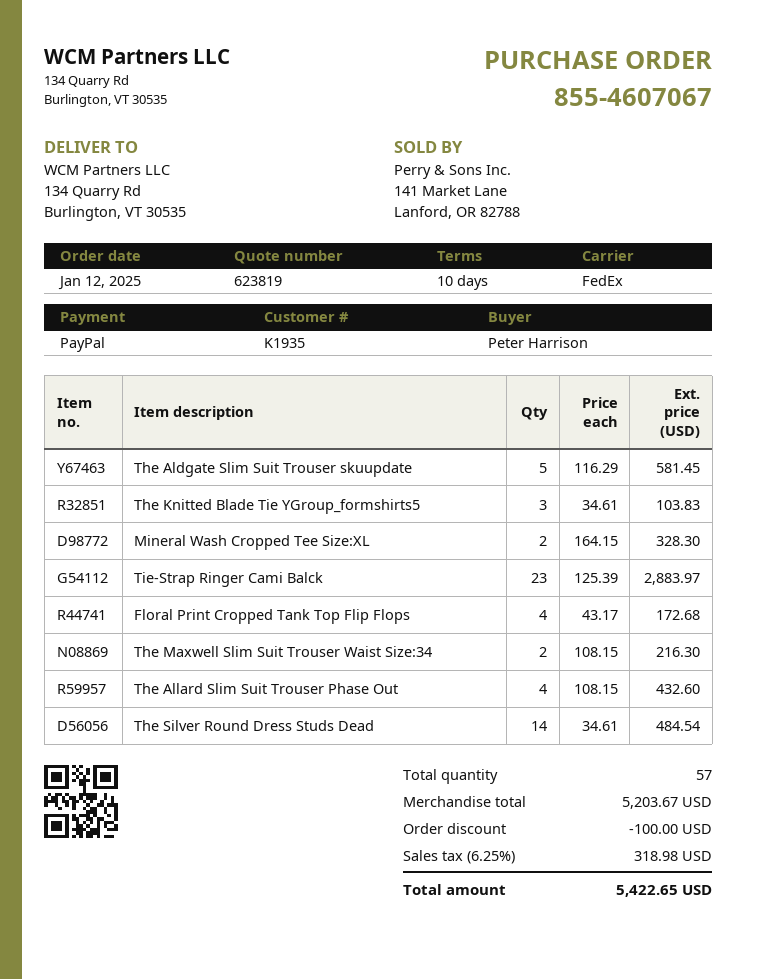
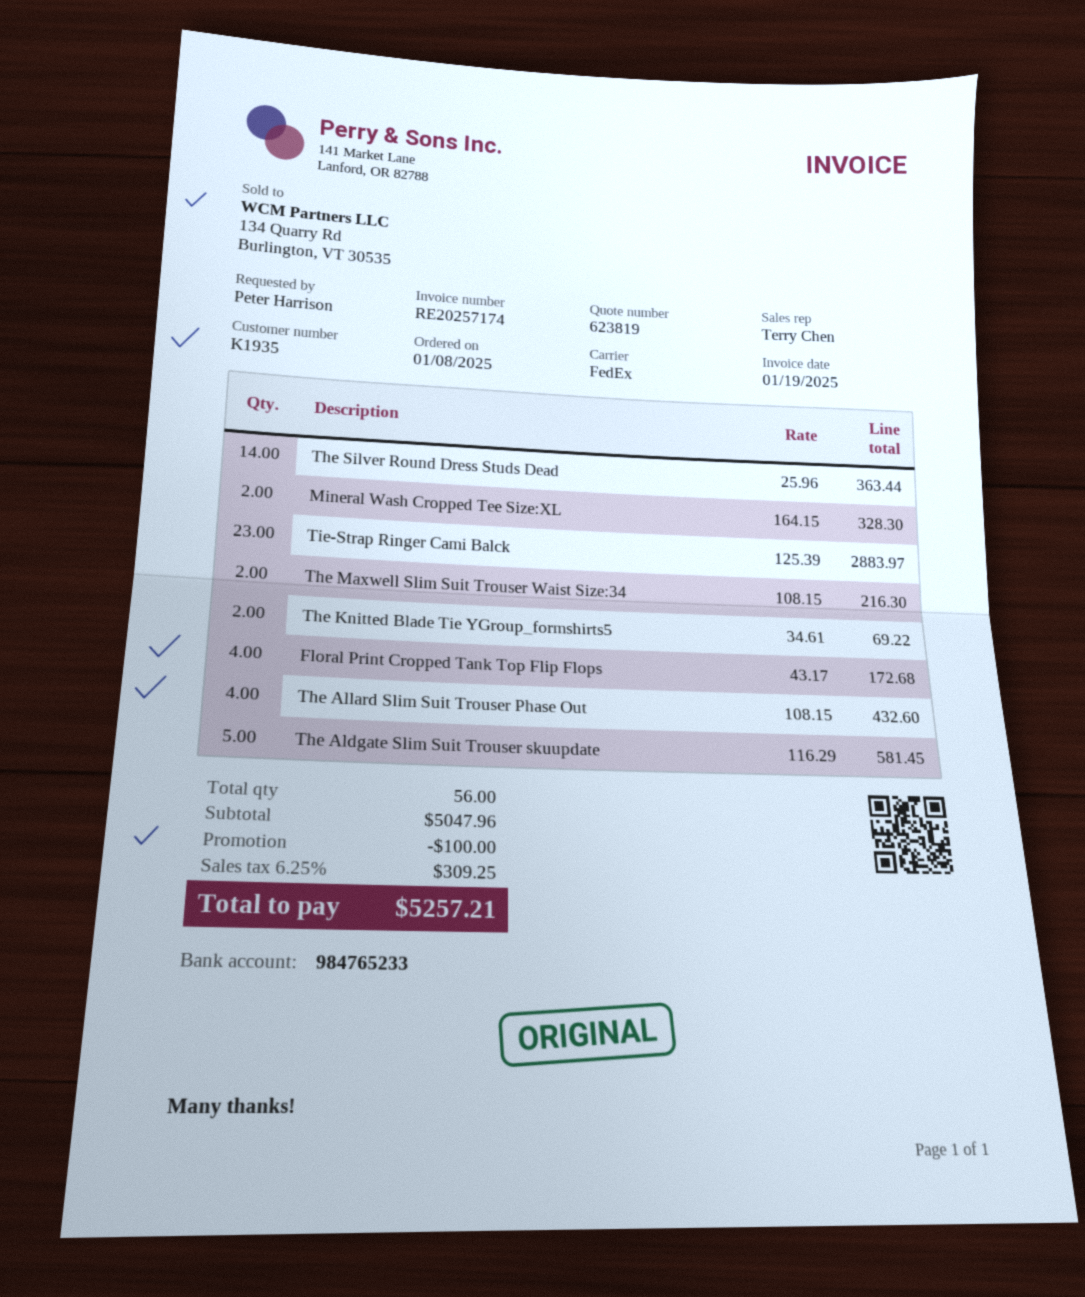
order date: 2025-01-12 -> 2025-01-08
The Knitted Blade Tie YGroup_formshirts5: 3 x 34.61 = 103.83 -> 2 x 34.61 = 69.22
The Silver Round Dress Studs Dead: 14 x 34.61 = 484.54 -> 14 x 25.96 = 363.44
total quantity: 57 -> 56
subtotal: 5203.67 -> 5047.96
tax: 6.25% = 318.98 -> 6.25% = 309.25
total: 5422.65 -> 5257.21

